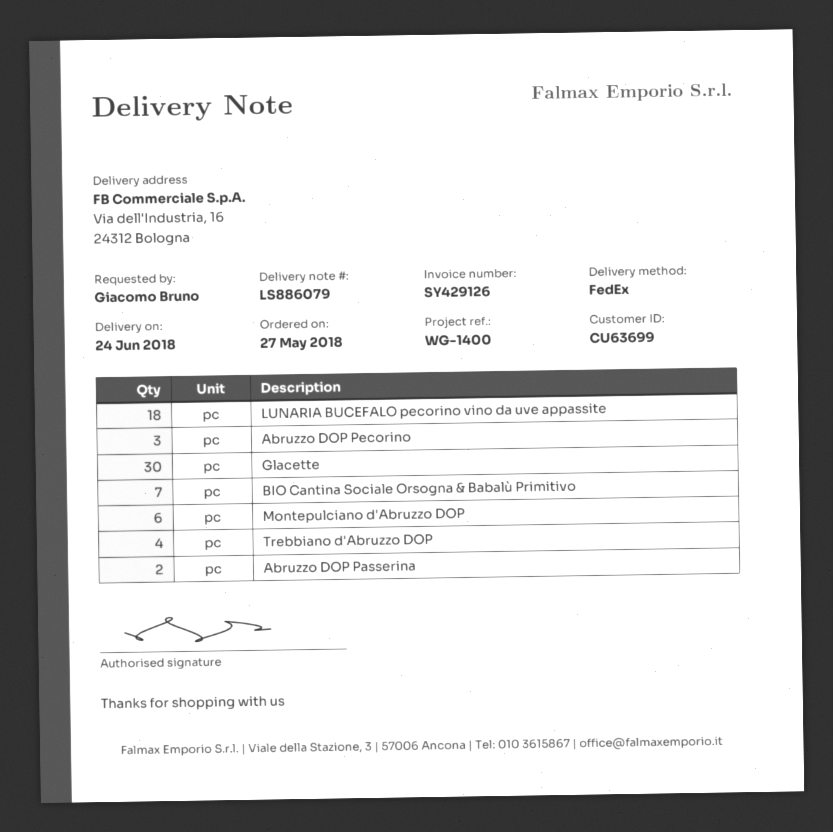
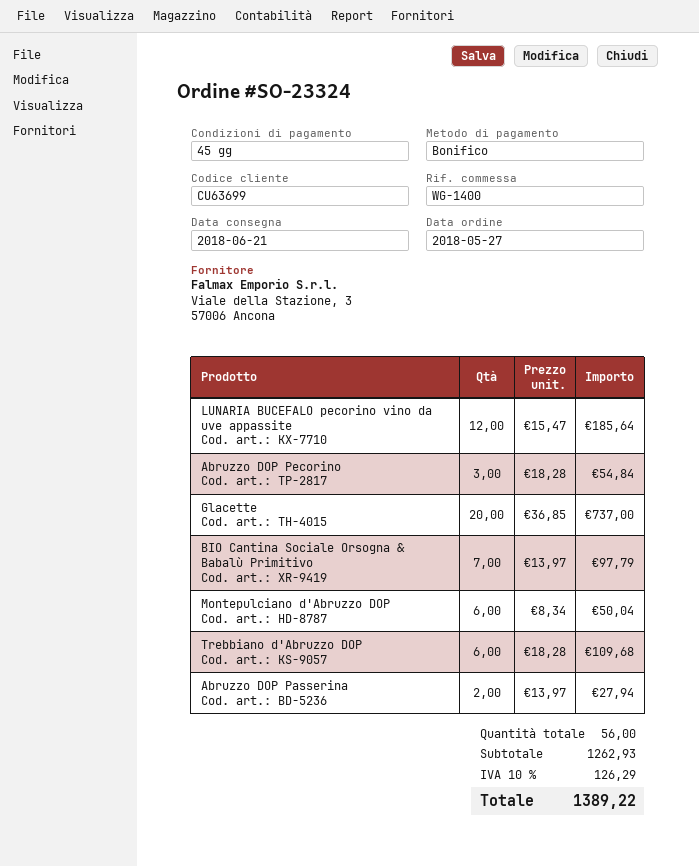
delivery date: 2018-06-24 -> 2018-06-21
LUNARIA BUCEFALO pecorino vino da uve appassite: 18 -> 12
Glacette: 30 -> 20
Trebbiano d'Abruzzo DOP: 4 -> 6

